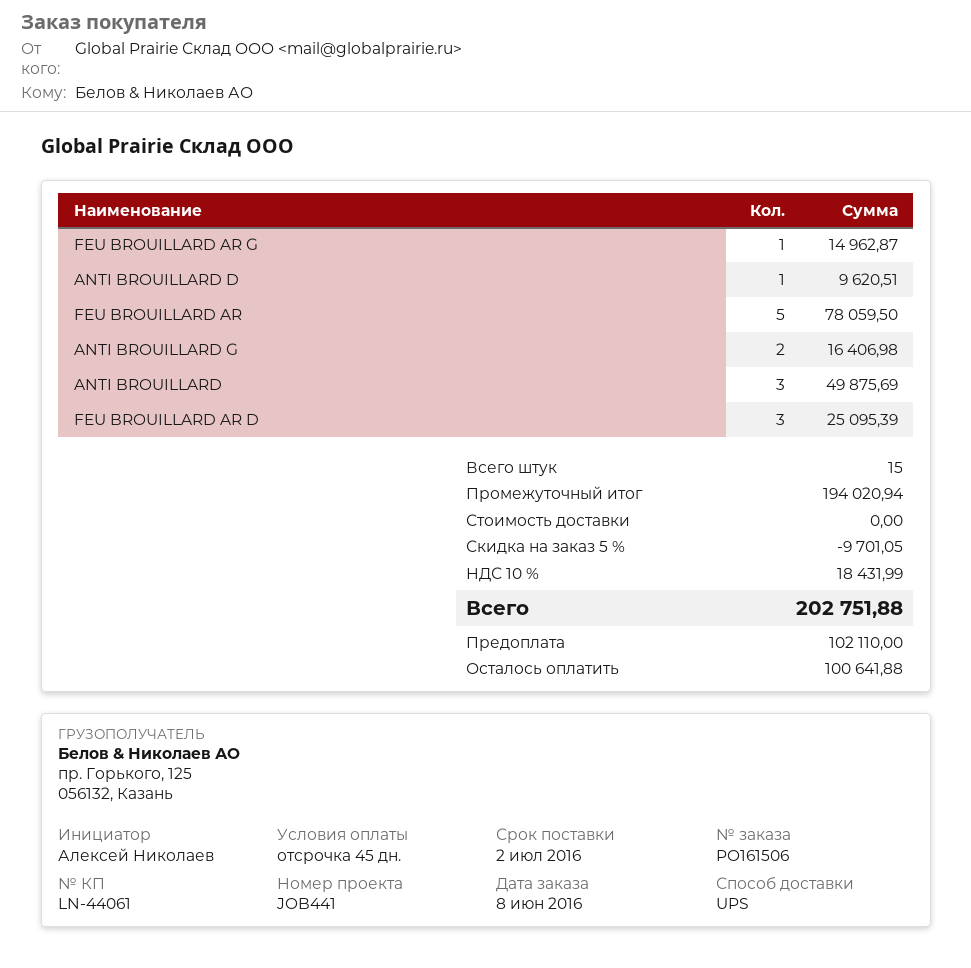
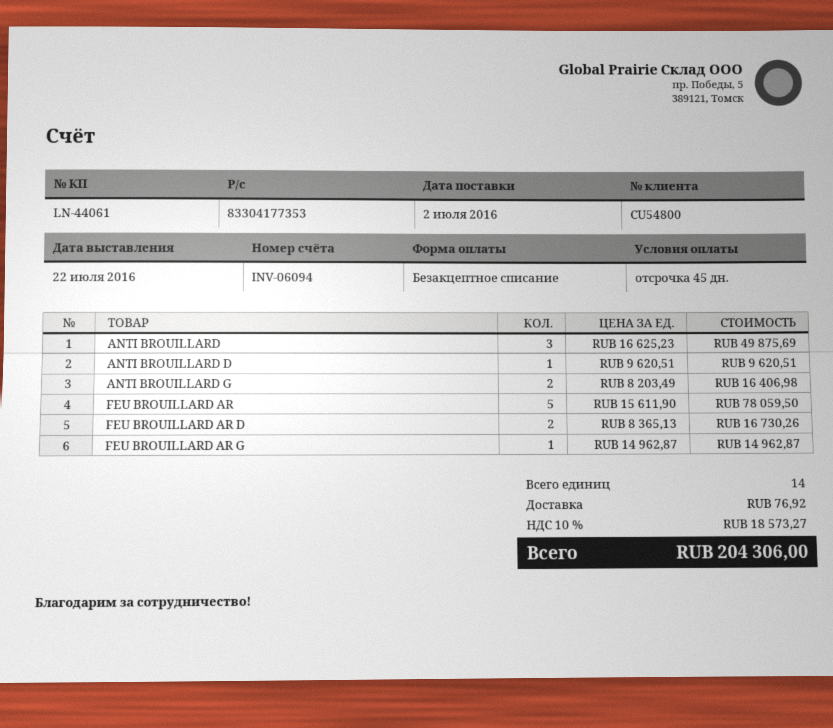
FEU BROUILLARD AR D: 3 for 25095.39 -> 2 for 16730.26
total quantity: 15 -> 14
discount: 5% = 9701.05 -> none
shipping: 0.00 -> 76.92
tax: 10% = 18431.99 -> 10% = 18573.27
total: 202751.88 -> 204306.00

